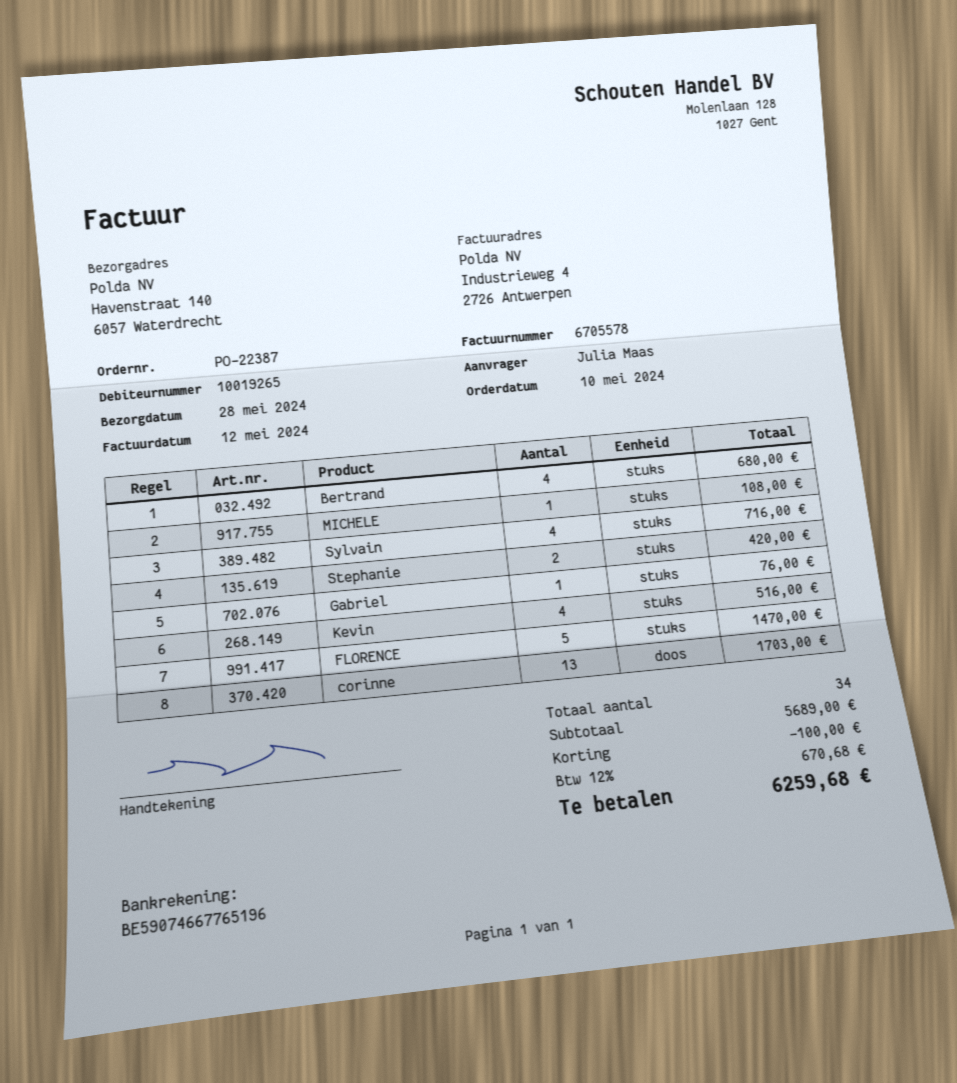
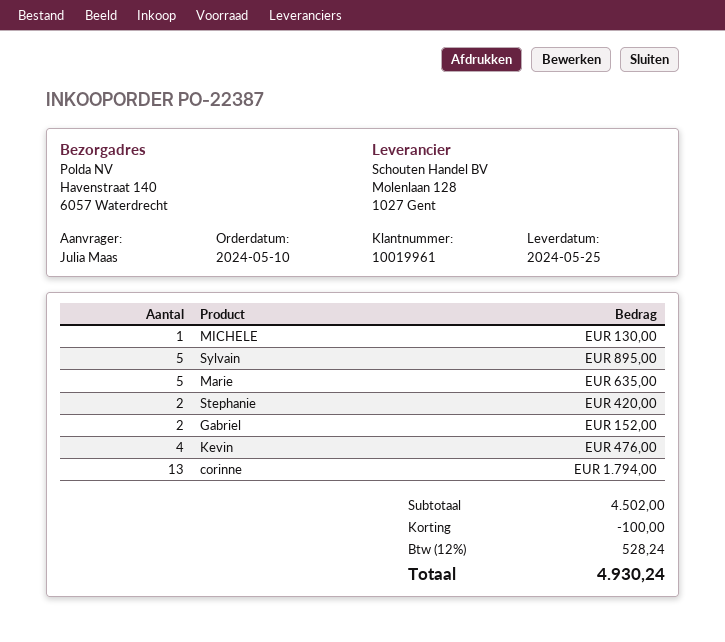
delivery date: 2024-05-28 -> 2024-05-25
customer number: 10019265 -> 10019961
Bertrand: 4 for 680.00 -> none
MICHELE: 1 for 108.00 -> 1 for 130.00
Sylvain: 4 for 716.00 -> 5 for 895.00
Gabriel: 1 for 76.00 -> 2 for 152.00
Kevin: 4 for 516.00 -> 4 for 476.00
FLORENCE: 5 for 1470.00 -> none
corinne: 13 for 1703.00 -> 13 for 1794.00
Marie: none -> 5 for 635.00
subtotal: 5689.00 -> 4502.00
tax: 12% = 670.68 -> 12% = 528.24
total: 6259.68 -> 4930.24

